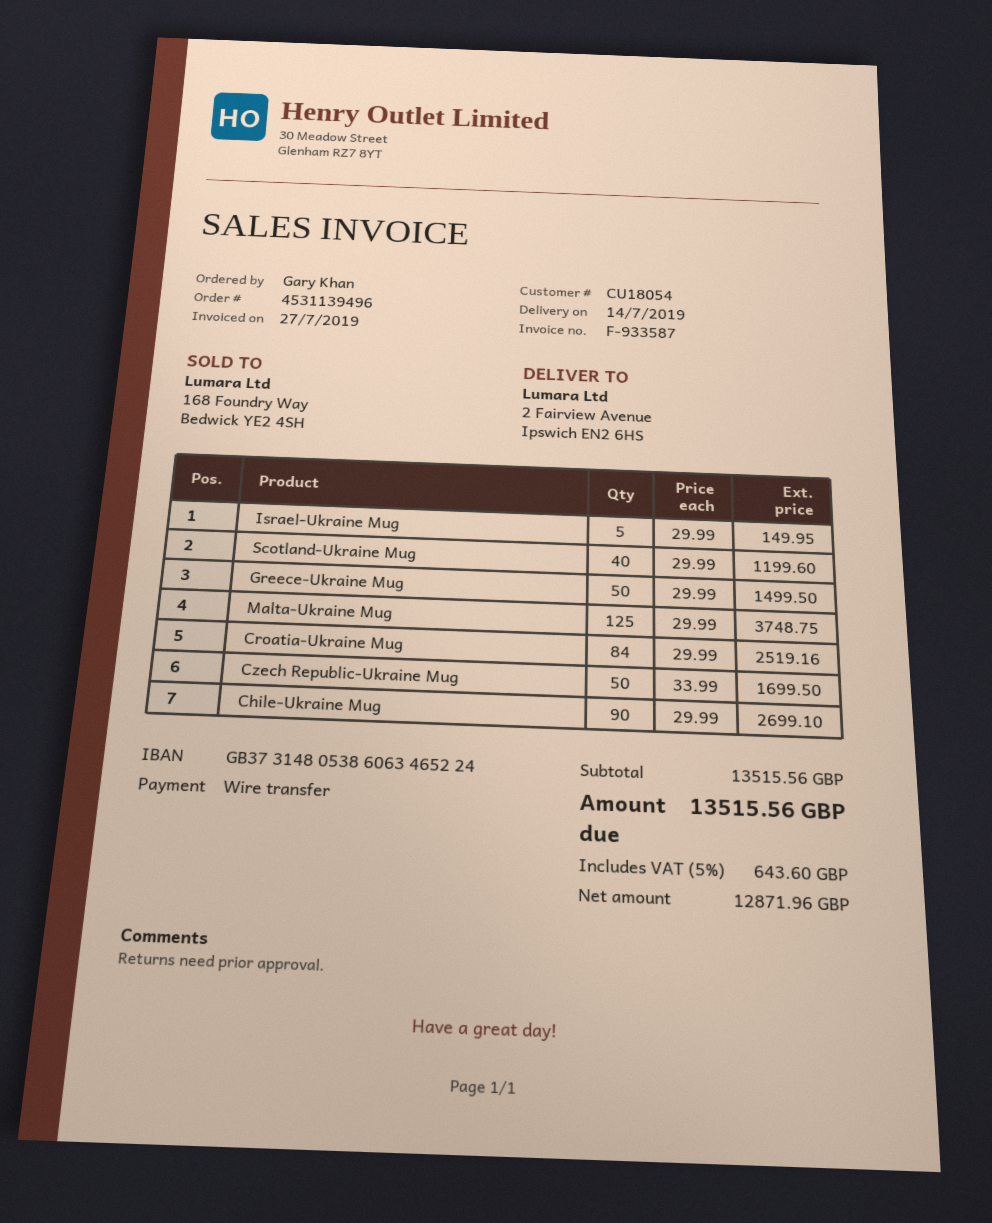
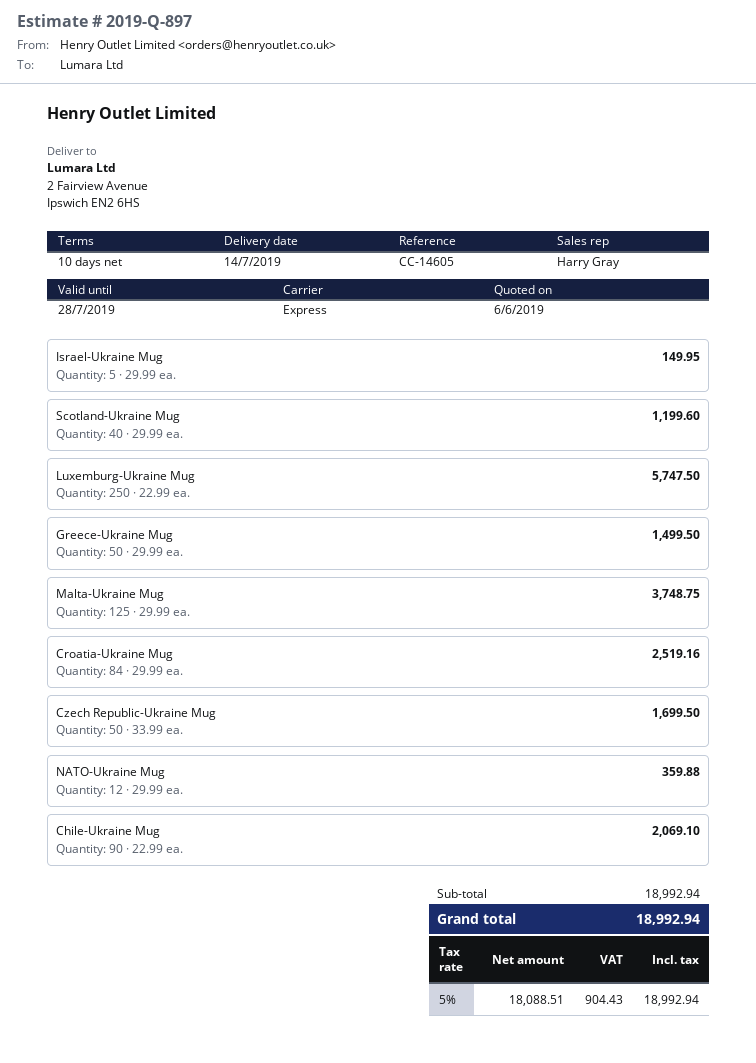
Chile-Ukraine Mug: 90 x 29.99 = 2699.10 -> 90 x 22.99 = 2069.10
Luxemburg-Ukraine Mug: none -> 250 x 22.99 = 5747.50
NATO-Ukraine Mug: none -> 12 x 29.99 = 359.88
subtotal: 13515.56 -> 18992.94
net: 12871.96 -> 18088.51
tax: 5% = 643.60 -> 5% = 904.43
total: 13515.56 -> 18992.94

